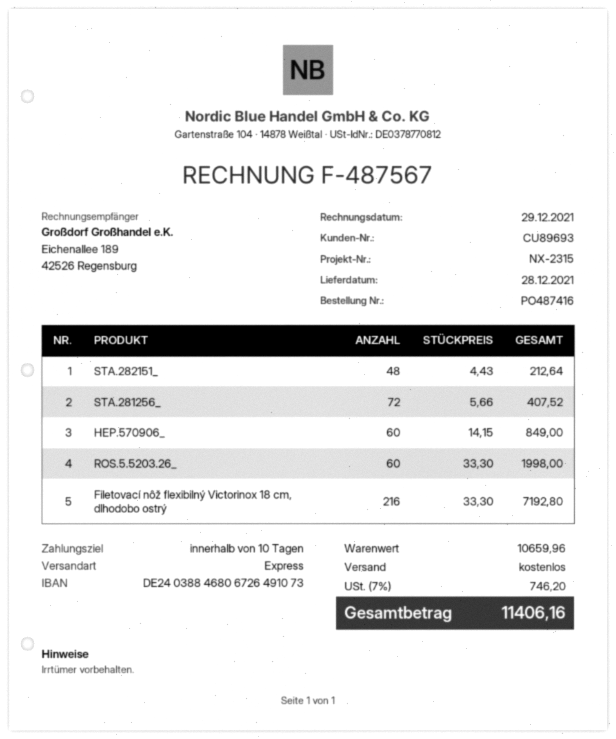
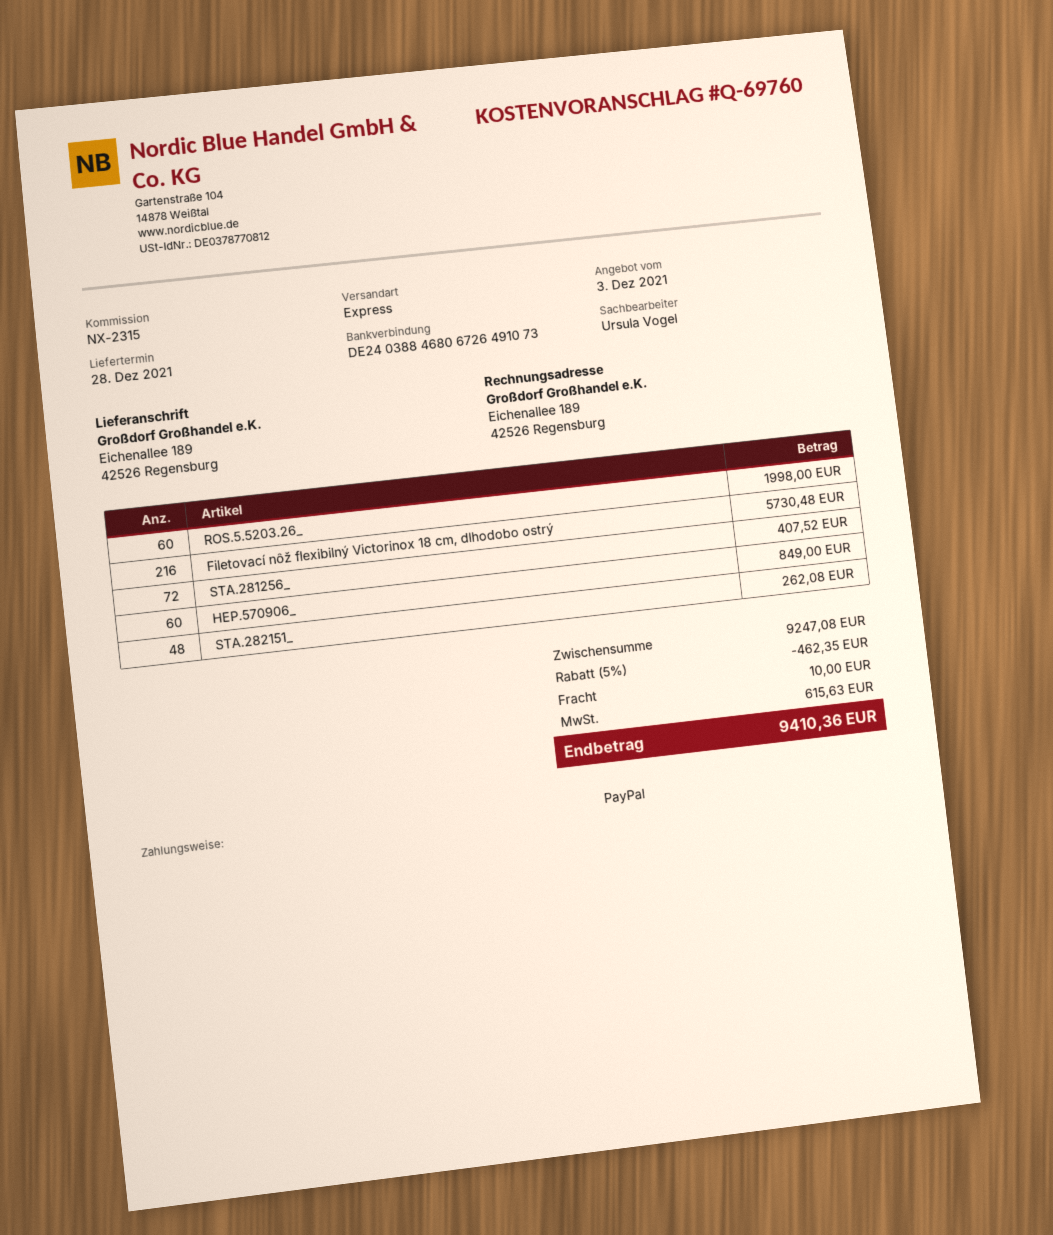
STA.282151_: 48 for 212.64 -> 48 for 262.08
Filetovací nôž flexibilný Victorinox 18 cm, dlhodobo ostrý: 216 for 7192.80 -> 216 for 5730.48
subtotal: 10659.96 -> 9247.08
discount: none -> 5% = 462.35
shipping: 0.00 -> 10.00
tax: 746.20 -> 615.63
total: 11406.16 -> 9410.36

